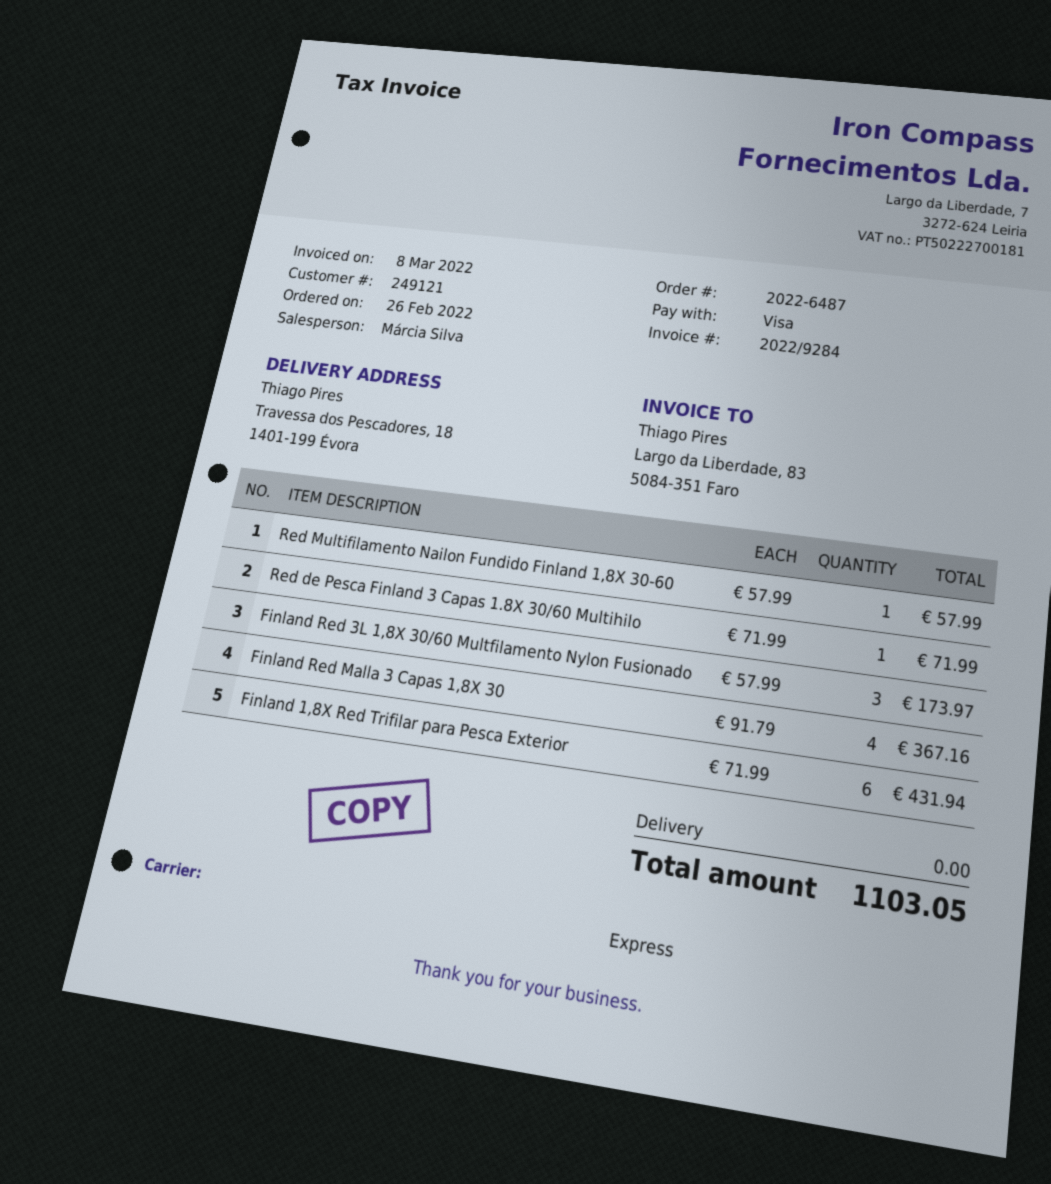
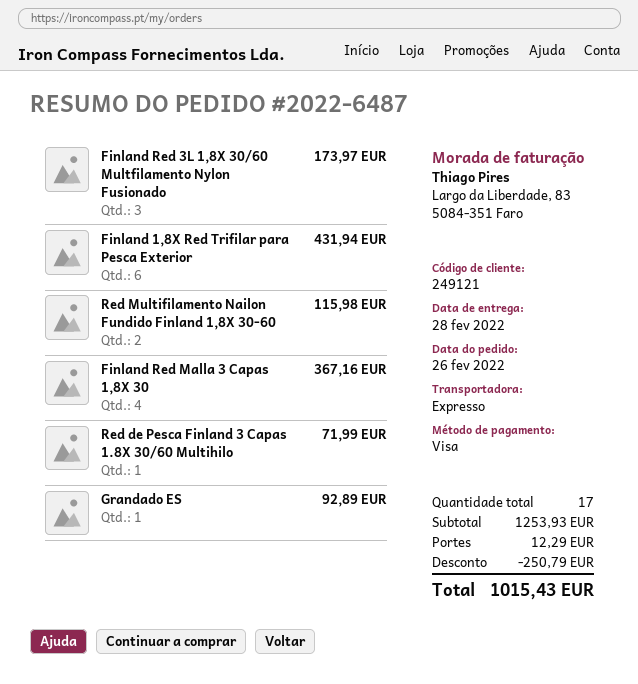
Red Multifilamento Nailon Fundido Finland 1,8X 30‑60: 1 for 57.99 -> 2 for 115.98
Grandado ES: none -> 1 for 92.89
discount: none -> 250.79
shipping: 0.00 -> 12.29
total: 1103.05 -> 1015.43

